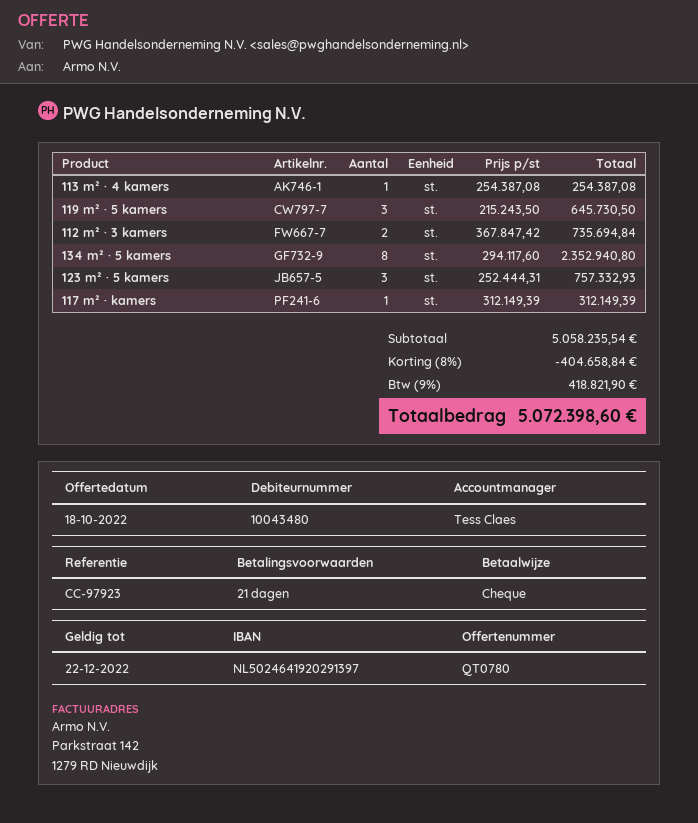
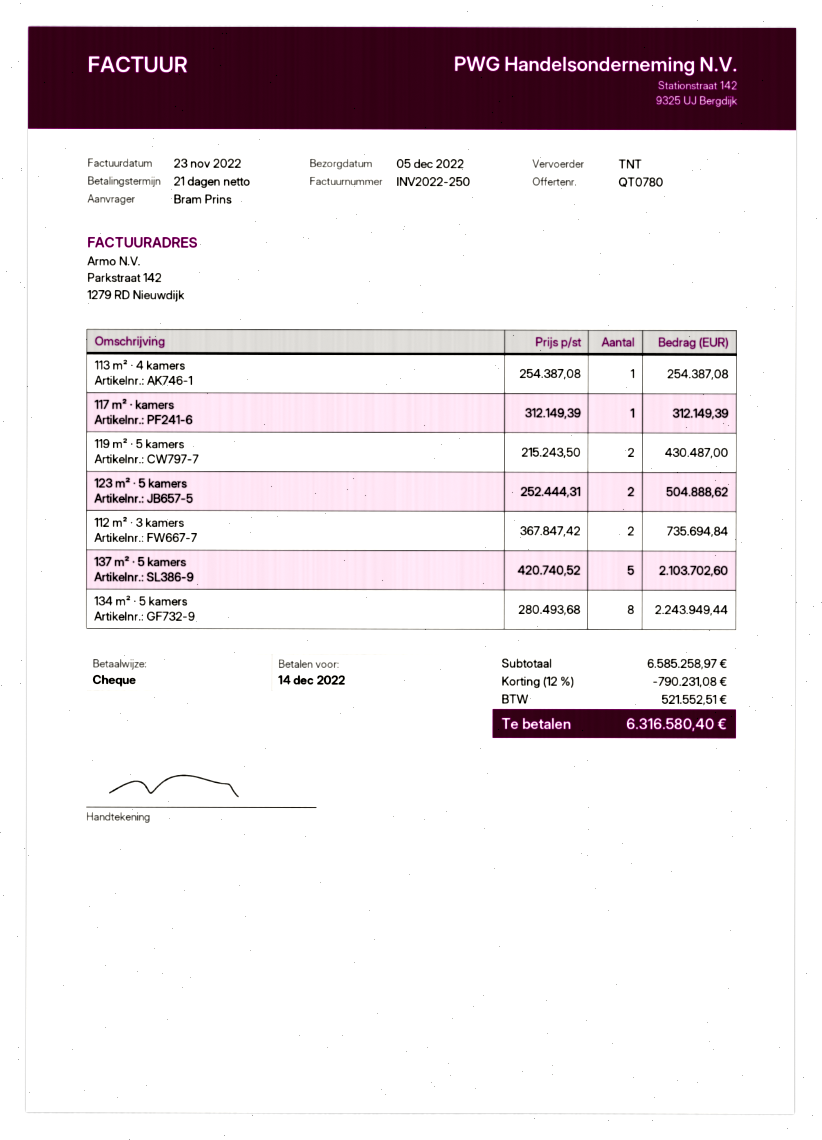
119 m² · 5 kamers: 3 x 215243.50 = 645730.50 -> 2 x 215243.50 = 430487.00
134 m² · 5 kamers: 8 x 294117.60 = 2352940.80 -> 8 x 280493.68 = 2243949.44
123 m² · 5 kamers: 3 x 252444.31 = 757332.93 -> 2 x 252444.31 = 504888.62
137 m² · 5 kamers: none -> 5 x 420740.52 = 2103702.60
subtotal: 5058235.54 -> 6585258.97
discount: 8% = 404658.84 -> 12% = 790231.08
tax: 418821.90 -> 521552.51
total: 5072398.60 -> 6316580.40

